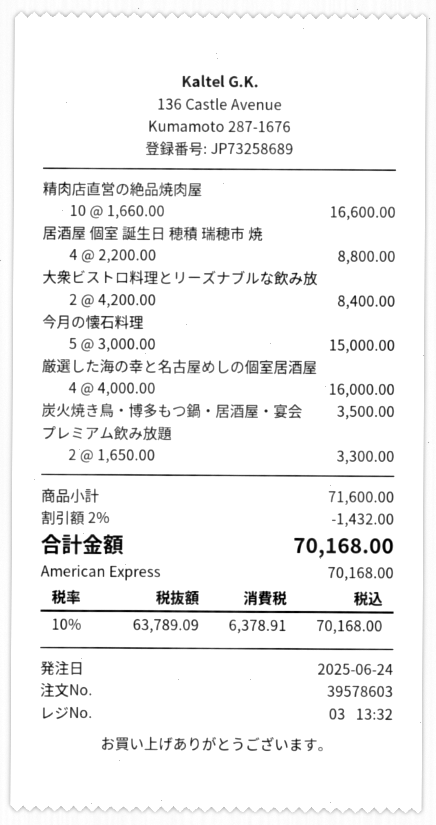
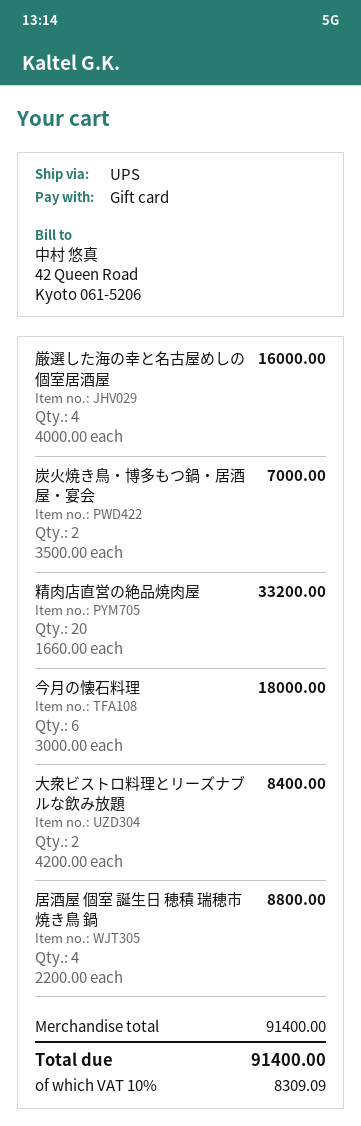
payment method: American Express -> gift card
精肉店直営の絶品焼肉屋: 10 x 1660.00 = 16600.00 -> 20 x 1660.00 = 33200.00
今月の懐石料理: 5 x 3000.00 = 15000.00 -> 6 x 3000.00 = 18000.00
炭火焼き鳥・博多もつ鍋・居酒屋・宴会: 1 x 3500.00 = 3500.00 -> 2 x 3500.00 = 7000.00
プレミアム飲み放題: 2 x 1650.00 = 3300.00 -> none
subtotal: 71600.00 -> 91400.00
discount: 2% = 1432.00 -> none
tax: 10% = 6378.91 -> 10% = 8309.09
total: 70168.00 -> 91400.00

